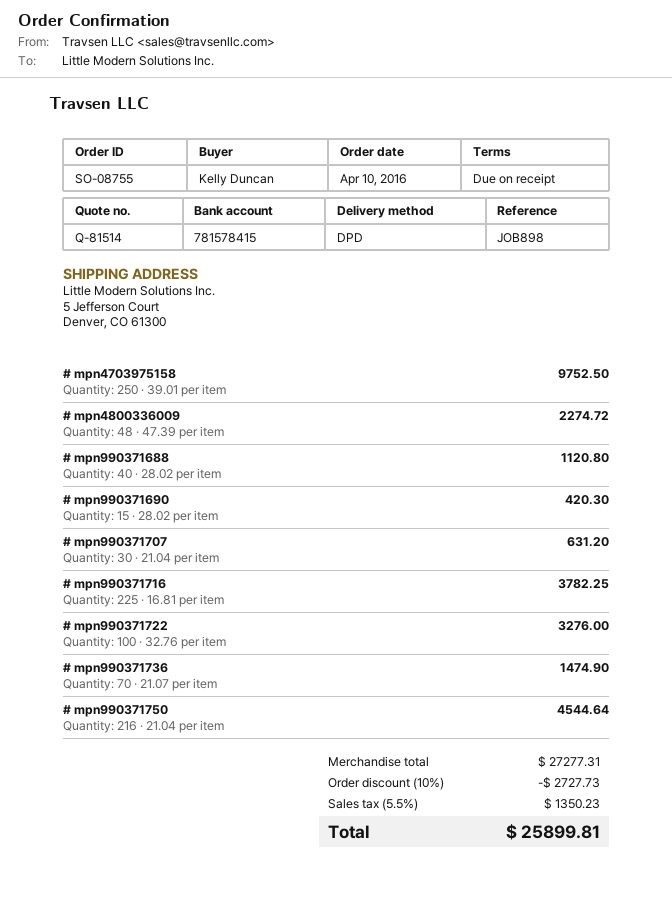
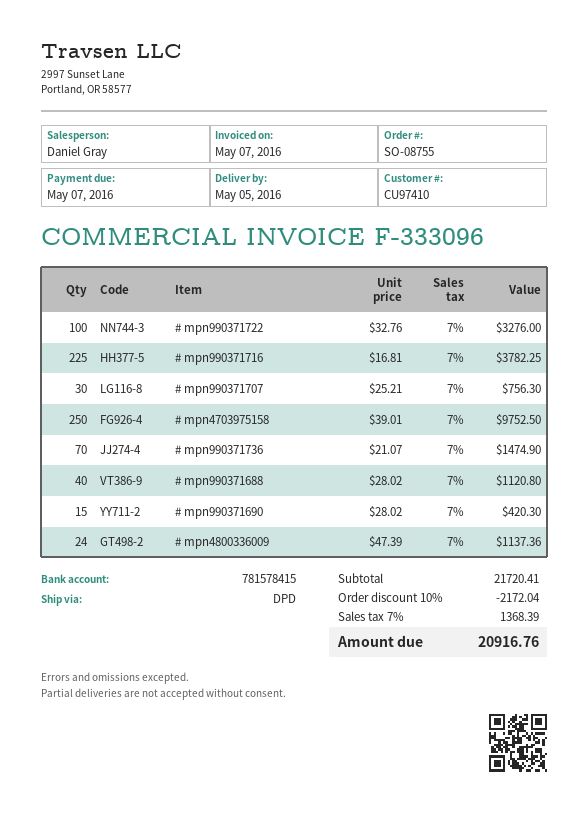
# mpn4800336009: 48 x 47.39 = 2274.72 -> 24 x 47.39 = 1137.36
# mpn990371707: 30 x 21.04 = 631.20 -> 30 x 25.21 = 756.30
# mpn990371750: 216 x 21.04 = 4544.64 -> none
subtotal: 27277.31 -> 21720.41
discount: 10% = 2727.73 -> 10% = 2172.04
tax: 5.5% = 1350.23 -> 7% = 1368.39
total: 25899.81 -> 20916.76

